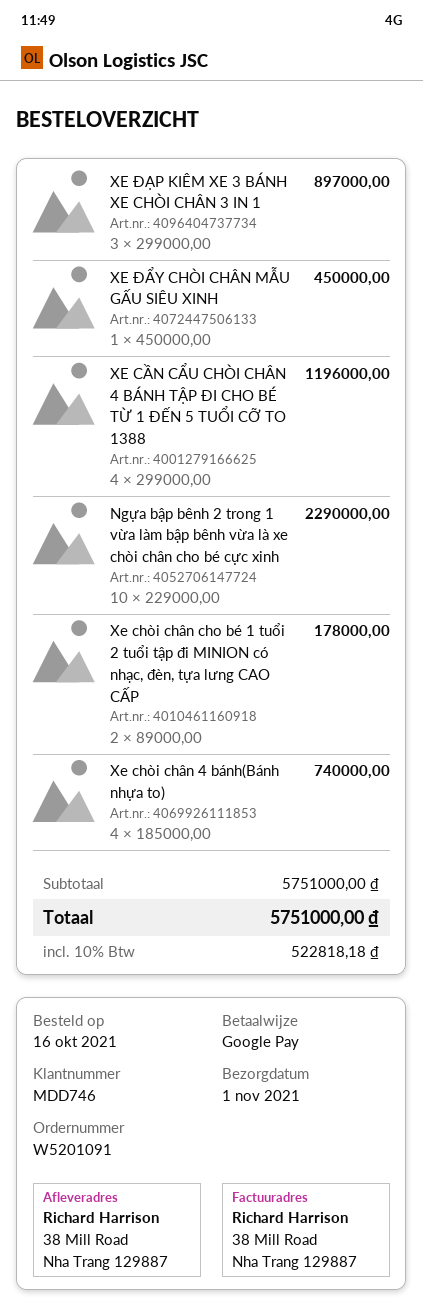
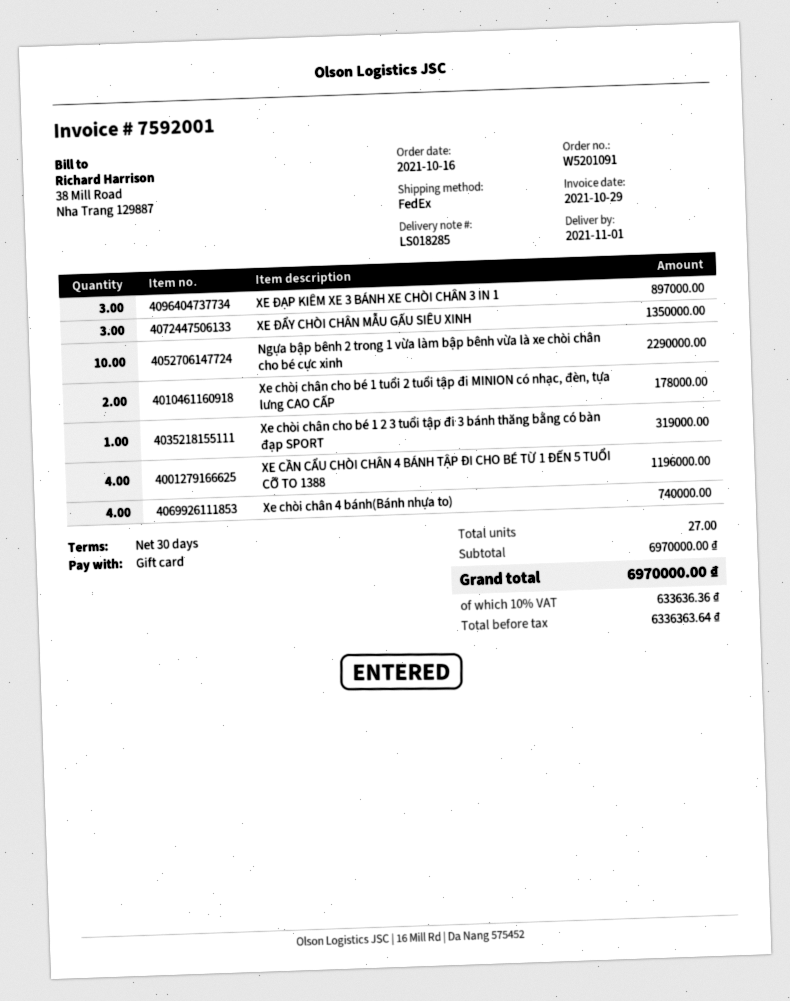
payment method: Google Pay -> gift card
XE ĐẨY CHÒI CHÂN MẪU GẤU SIÊU XINH: 1 for 450000.00 -> 3 for 1350000.00
Xe chòi chân cho bé 1 2 3 tuổi tập đi 3 bánh thăng bằng có bàn đạp SPORT: none -> 1 for 319000.00
subtotal: 5751000.00 -> 6970000.00
tax: 10% = 522818.18 -> 10% = 633636.36
total: 5751000.00 -> 6970000.00

